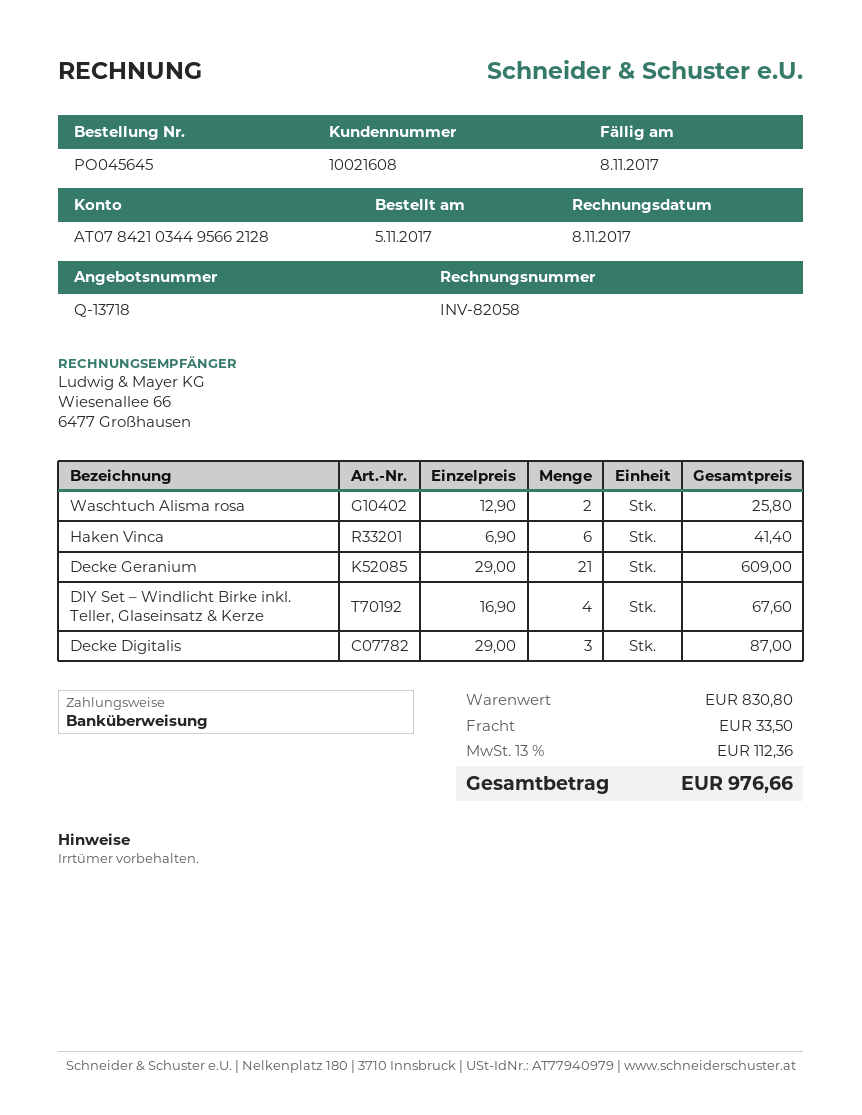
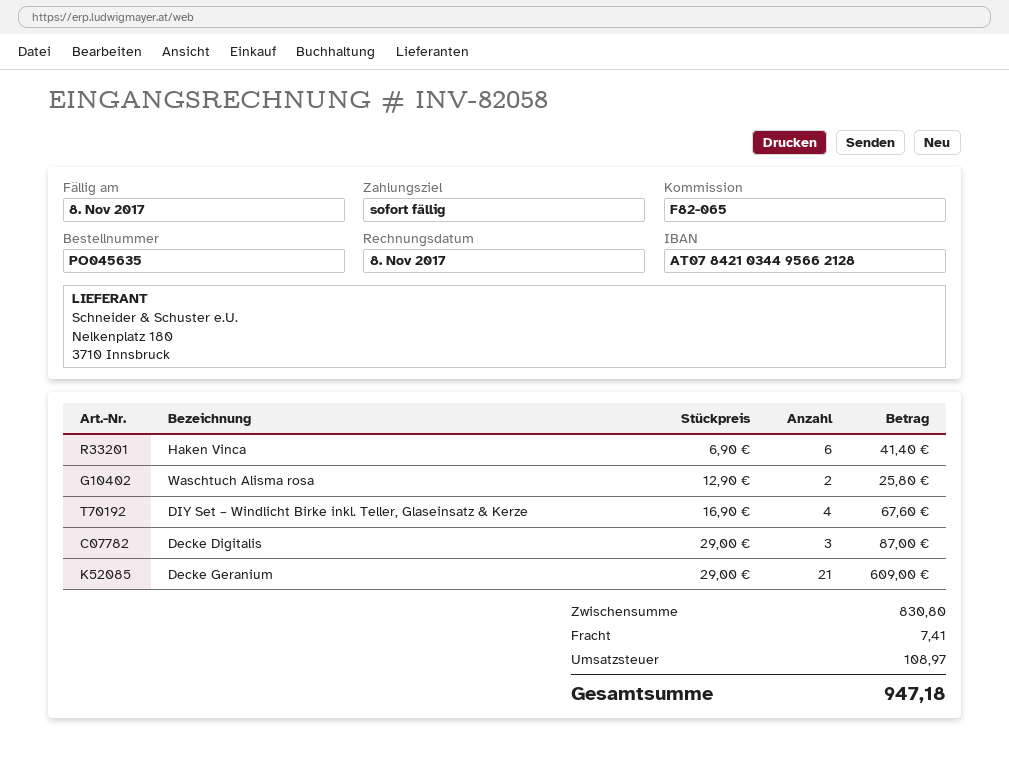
order number: PO045645 -> PO045635
shipping: 33.50 -> 7.41
tax: 112.36 -> 108.97
total: 976.66 -> 947.18

